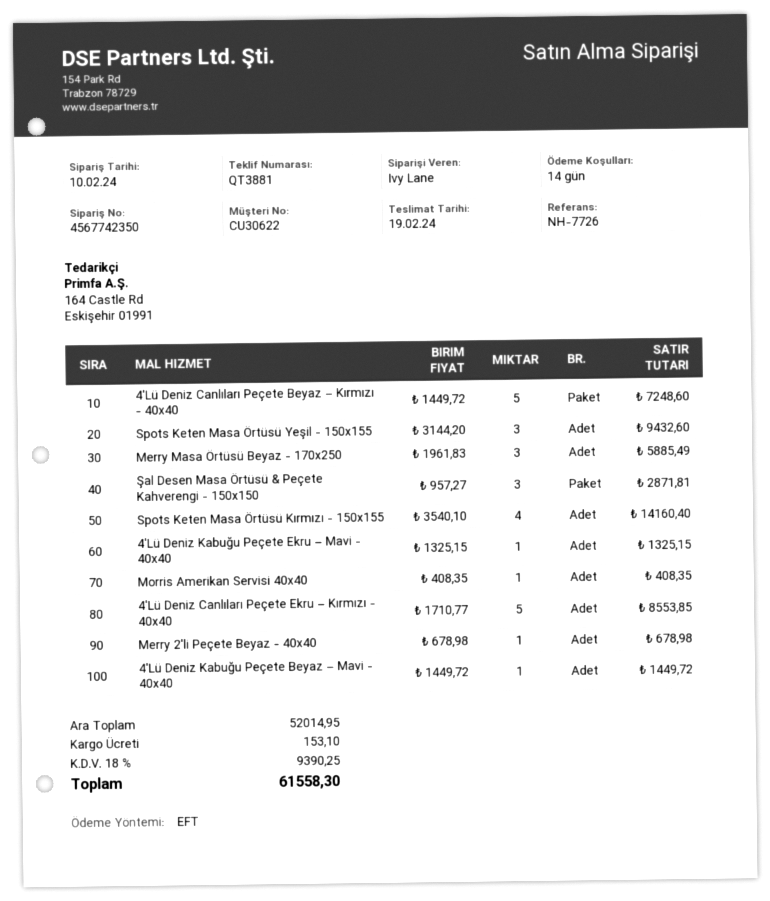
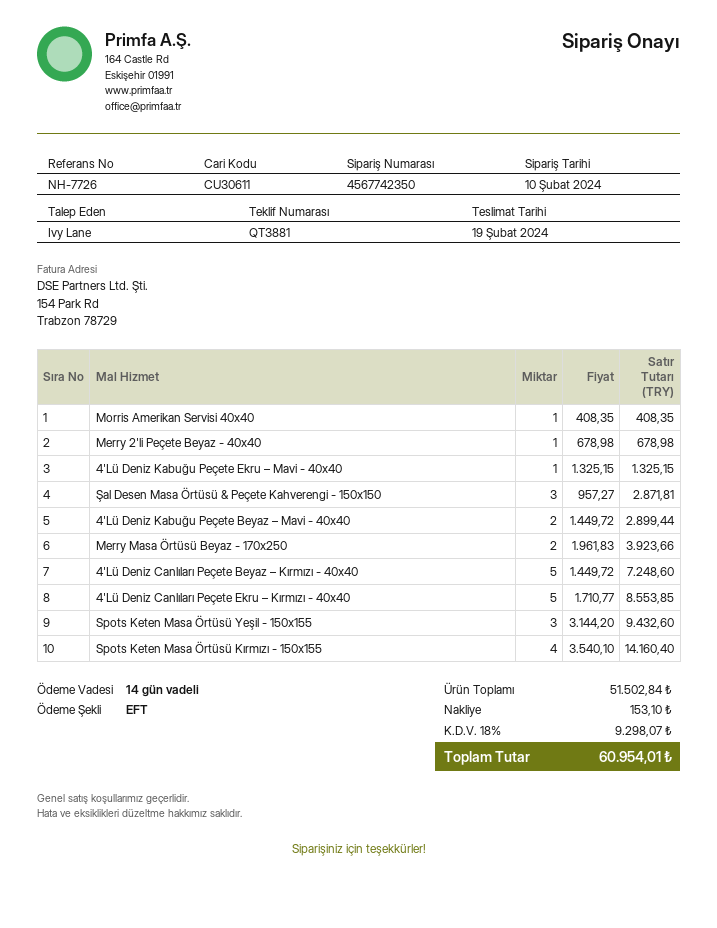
customer number: CU30622 -> CU30611
Merry Masa Örtüsü Beyaz - 170x250: 3 x 1961.83 = 5885.49 -> 2 x 1961.83 = 3923.66
4'Lü Deniz Kabuğu Peçete Beyaz – Mavi - 40x40: 1 x 1449.72 = 1449.72 -> 2 x 1449.72 = 2899.44
subtotal: 52014.95 -> 51502.84
tax: 18% = 9390.25 -> 18% = 9298.07
total: 61558.30 -> 60954.01

